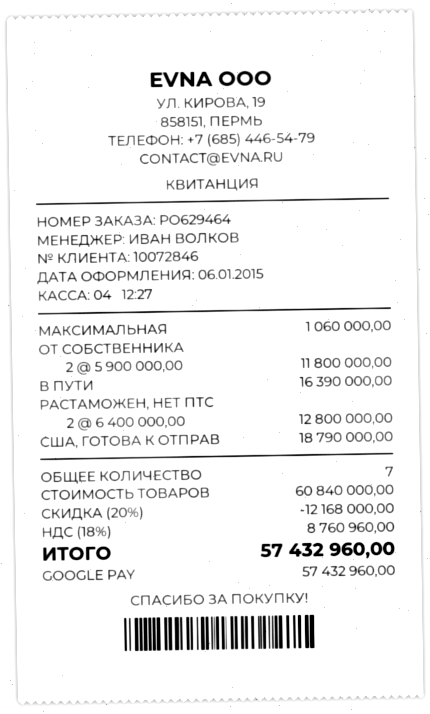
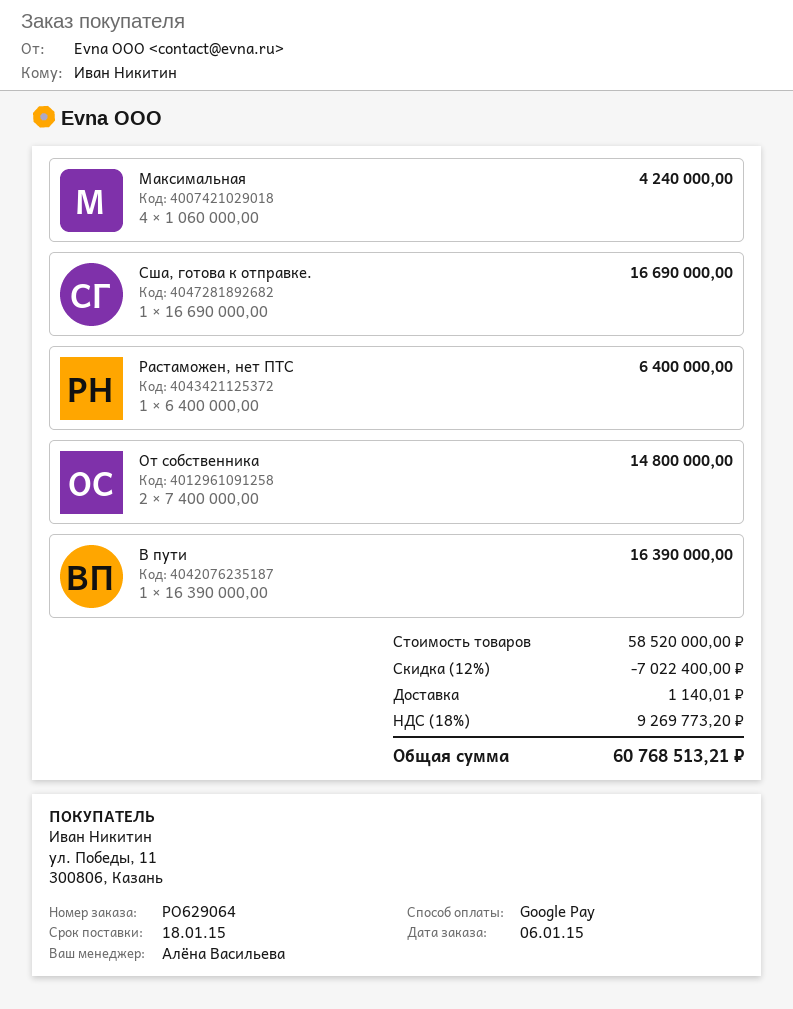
order number: PO629464 -> PO629064
sales rep: ИВАН ВОЛКОВ -> Алёна Васильева
МАКСИМАЛЬНАЯ: 1 x 1060000.00 = 1060000.00 -> 4 x 1060000.00 = 4240000.00
ОТ СОБСТВЕННИКА: 2 x 5900000.00 = 11800000.00 -> 2 x 7400000.00 = 14800000.00
РАСТАМОЖЕН, НЕТ ПТС: 2 x 6400000.00 = 12800000.00 -> 1 x 6400000.00 = 6400000.00
США, ГОТОВА К ОТПРАВ: 1 x 18790000.00 = 18790000.00 -> 1 x 16690000.00 = 16690000.00
subtotal: 60840000.00 -> 58520000.00
discount: 20% = 12168000.00 -> 12% = 7022400.00
shipping: none -> 1140.01
tax: 18% = 8760960.00 -> 18% = 9269773.20
total: 57432960.00 -> 60768513.21

